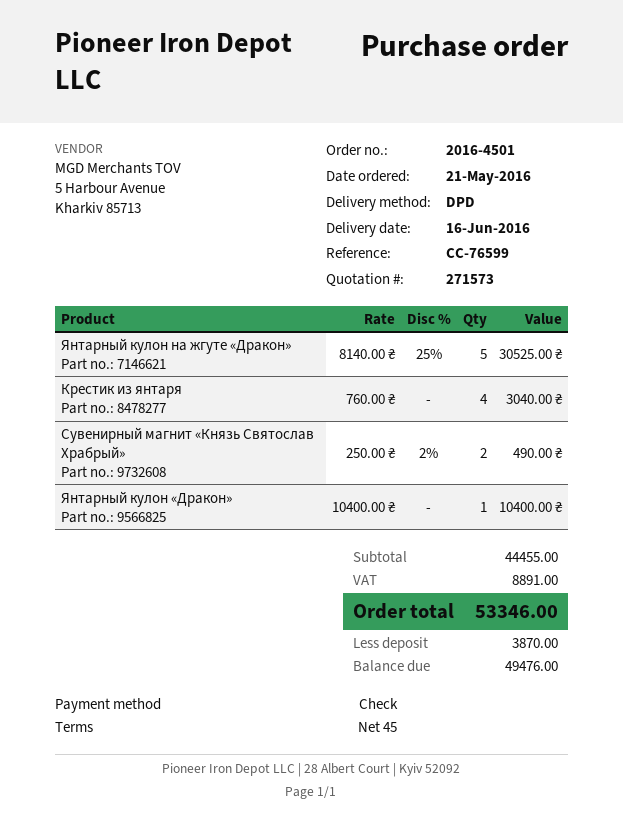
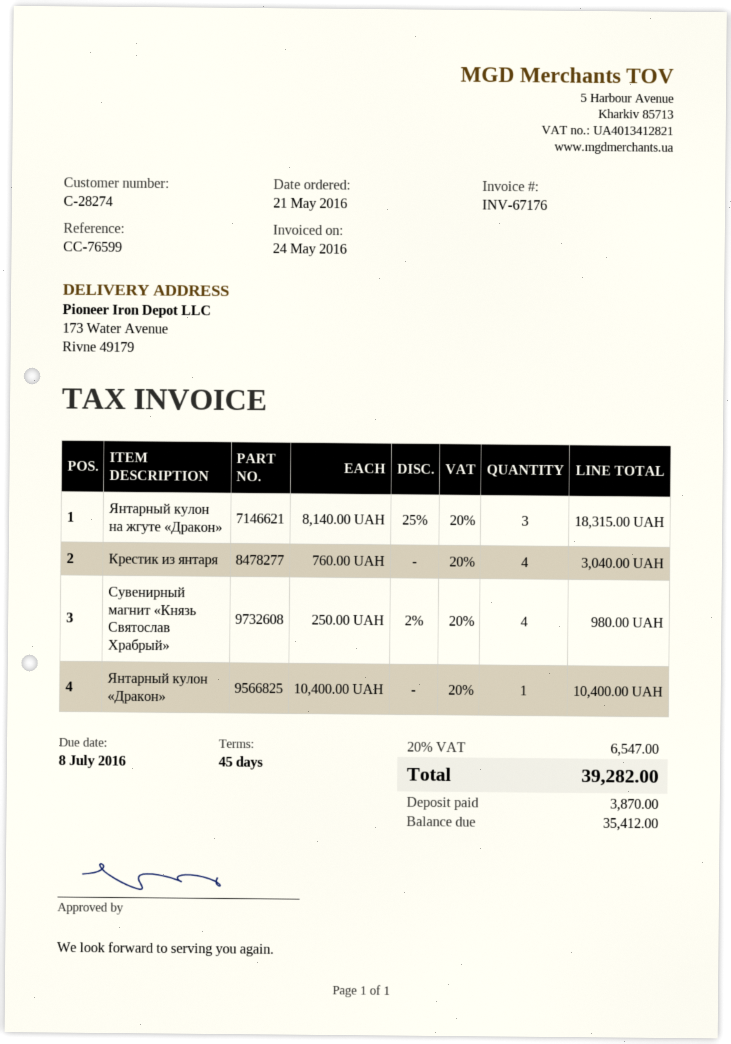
Янтарный кулон на жгуте «Дракон»: 5 x 8140.00 - 25% = 30525.00 -> 3 x 8140.00 - 25% = 18315.00
Сувенирный магнит «Князь Святослав Храбрый»: 2 x 250.00 - 2% = 490.00 -> 4 x 250.00 - 2% = 980.00
tax: 8891.00 -> 6547.00
total: 53346.00 -> 39282.00
balance: 49476.00 -> 35412.00

